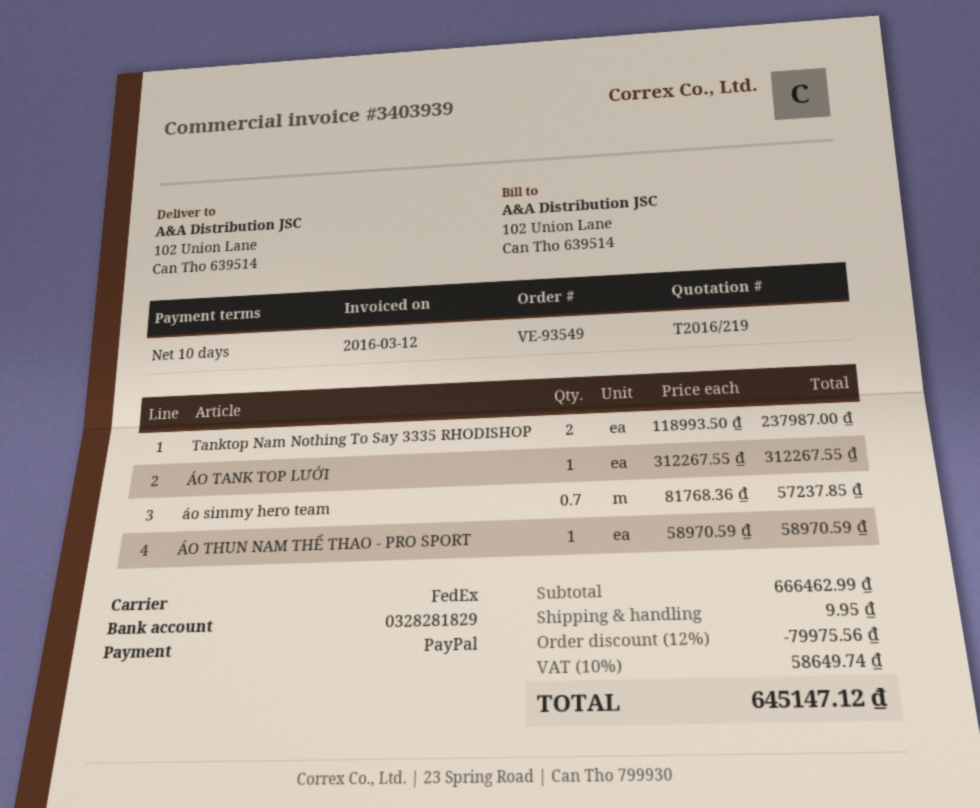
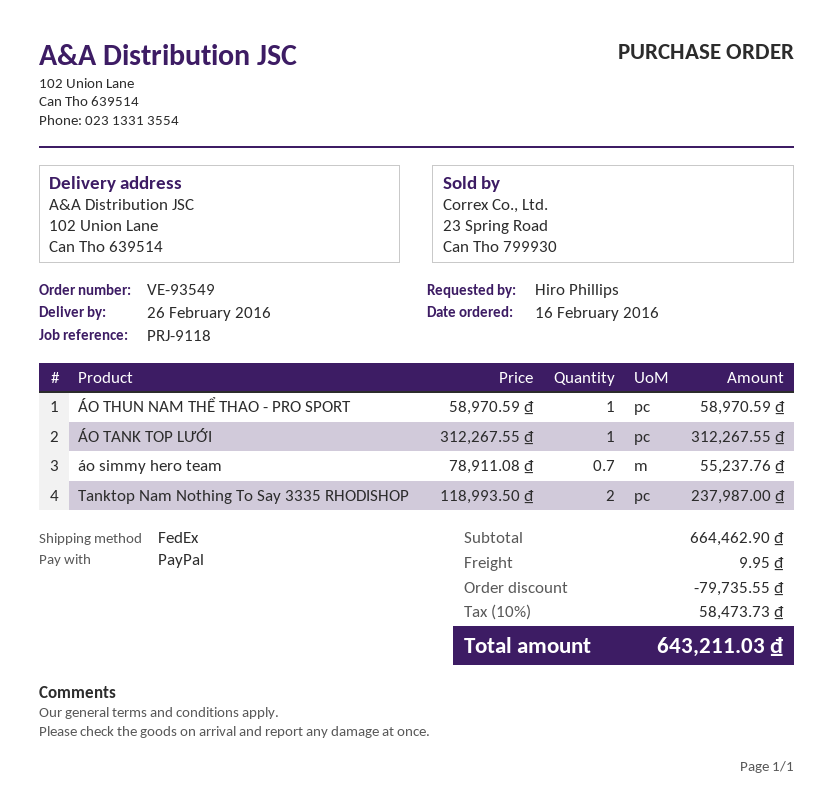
áo simmy hero team: 0.7 x 81768.36 = 57237.85 -> 0.7 x 78911.08 = 55237.76
subtotal: 666462.99 -> 664462.90
discount: 79975.56 -> 79735.55
tax: 10% = 58649.74 -> 10% = 58473.73
total: 645147.12 -> 643211.03

